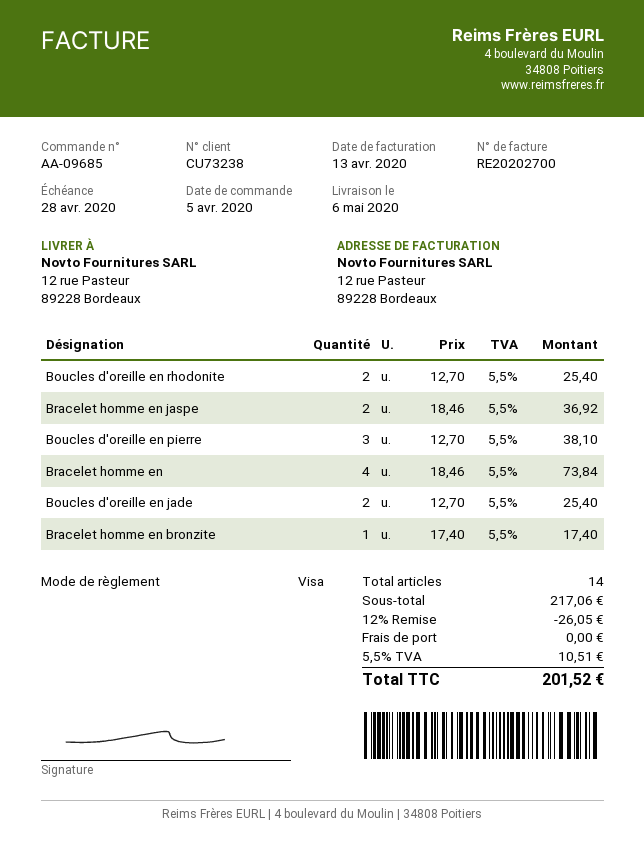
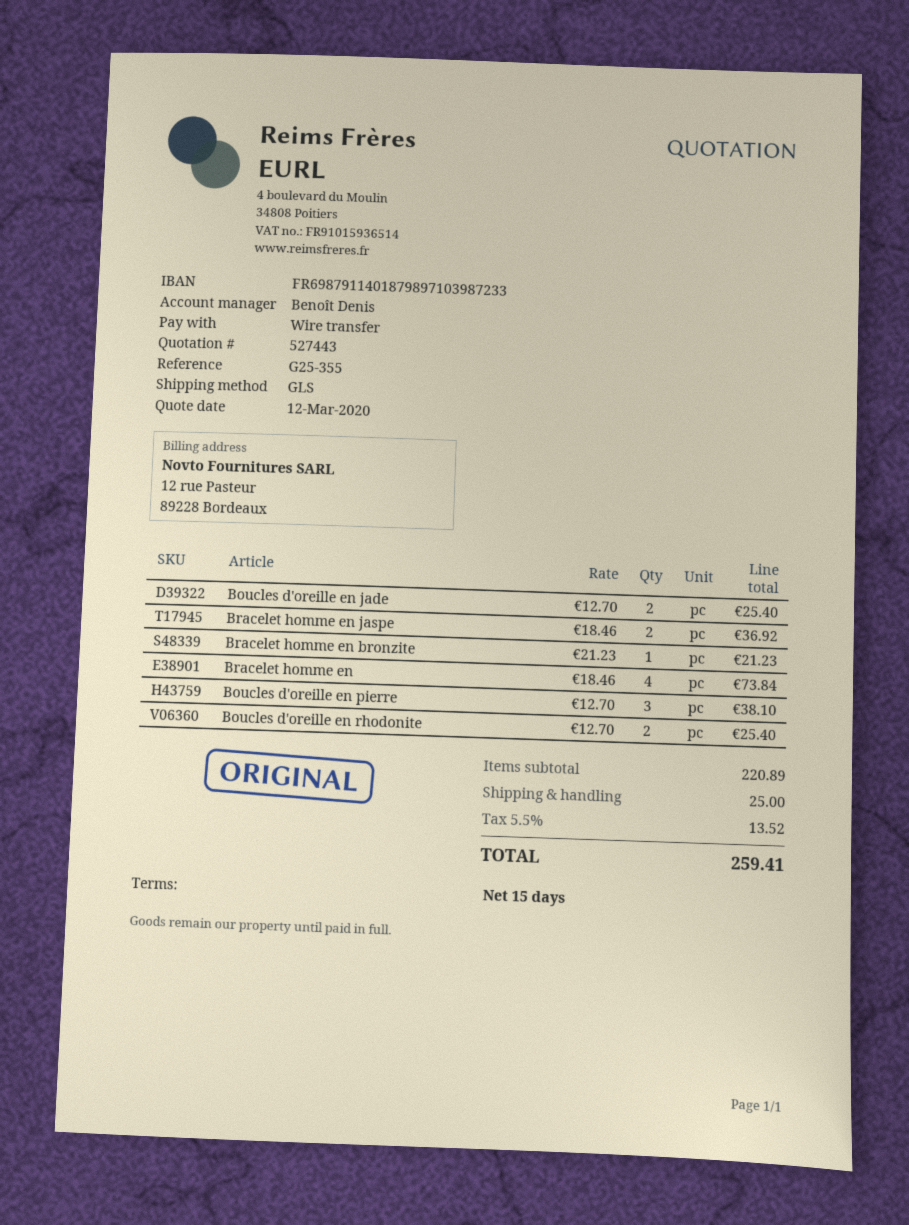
payment method: Visa -> bank transfer
Bracelet homme en bronzite: 1 x 17.40 = 17.40 -> 1 x 21.23 = 21.23
subtotal: 217.06 -> 220.89
discount: 12% = 26.05 -> none
shipping: 0.00 -> 25.00
tax: 5.5% = 10.51 -> 5.5% = 13.52
total: 201.52 -> 259.41

